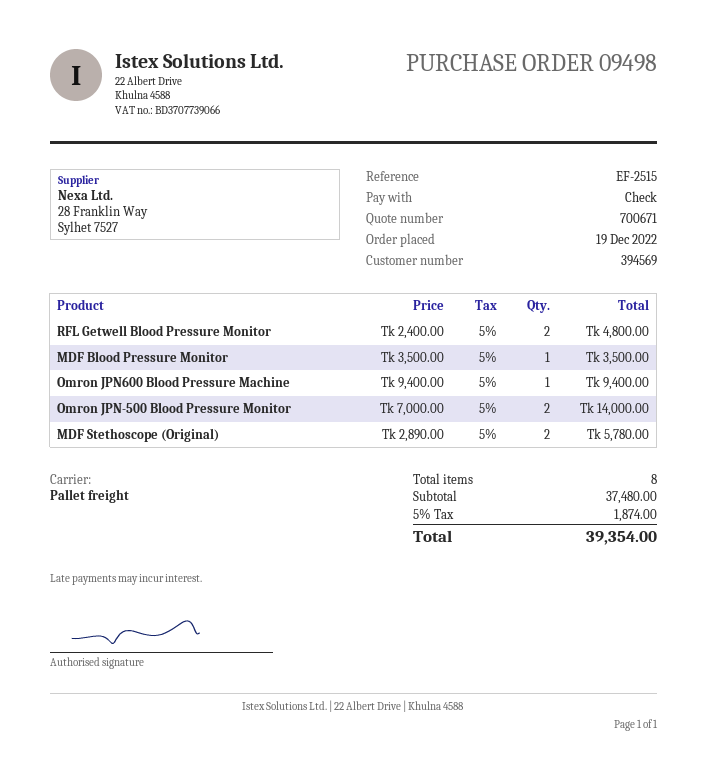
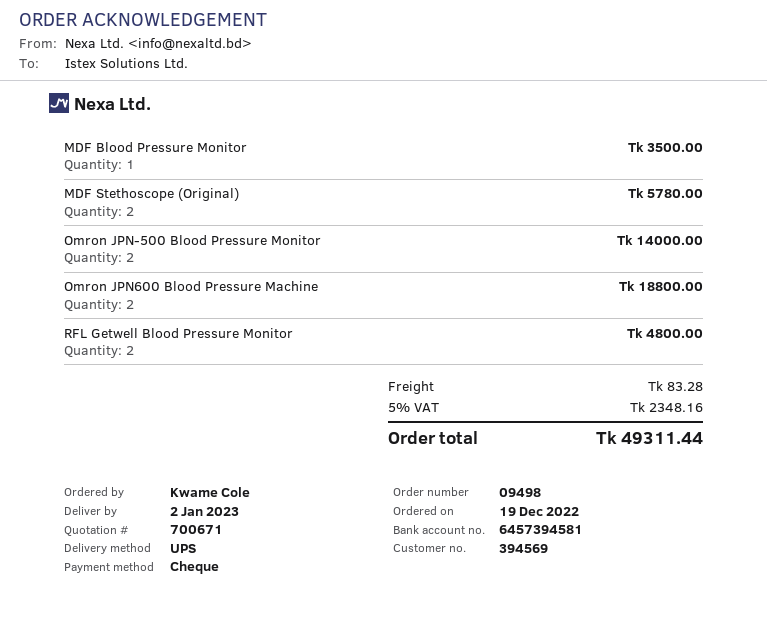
shipping method: pallet freight -> UPS
Omron JPN600 Blood Pressure Machine: 1 for 9400.00 -> 2 for 18800.00
shipping: none -> 83.28
tax: 5% = 1874.00 -> 5% = 2348.16
total: 39354.00 -> 49311.44

